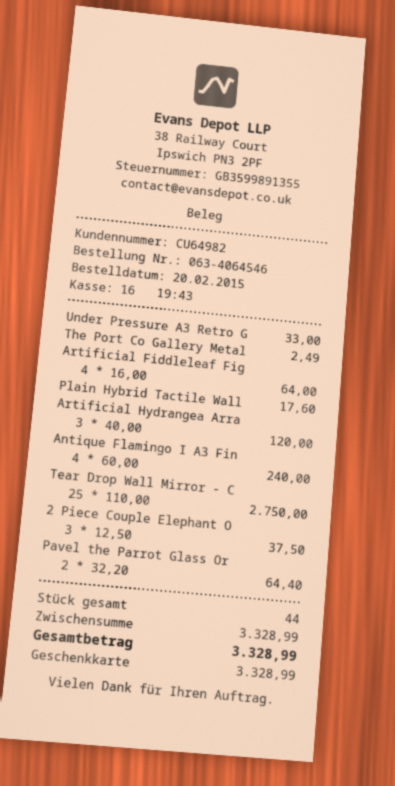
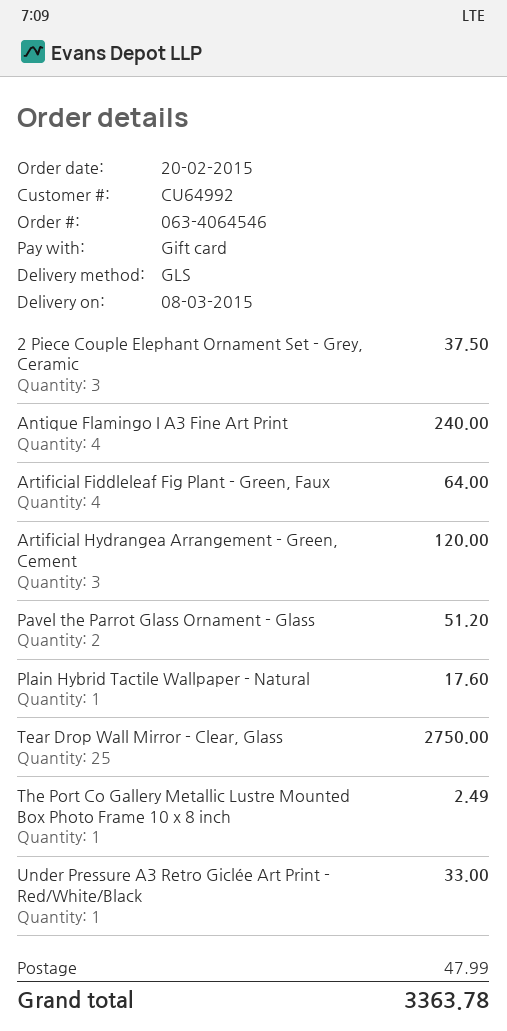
customer number: CU64982 -> CU64992
Pavel the Parrot Glass Or: 2 for 64.40 -> 2 for 51.20
shipping: none -> 47.99
total: 3328.99 -> 3363.78

